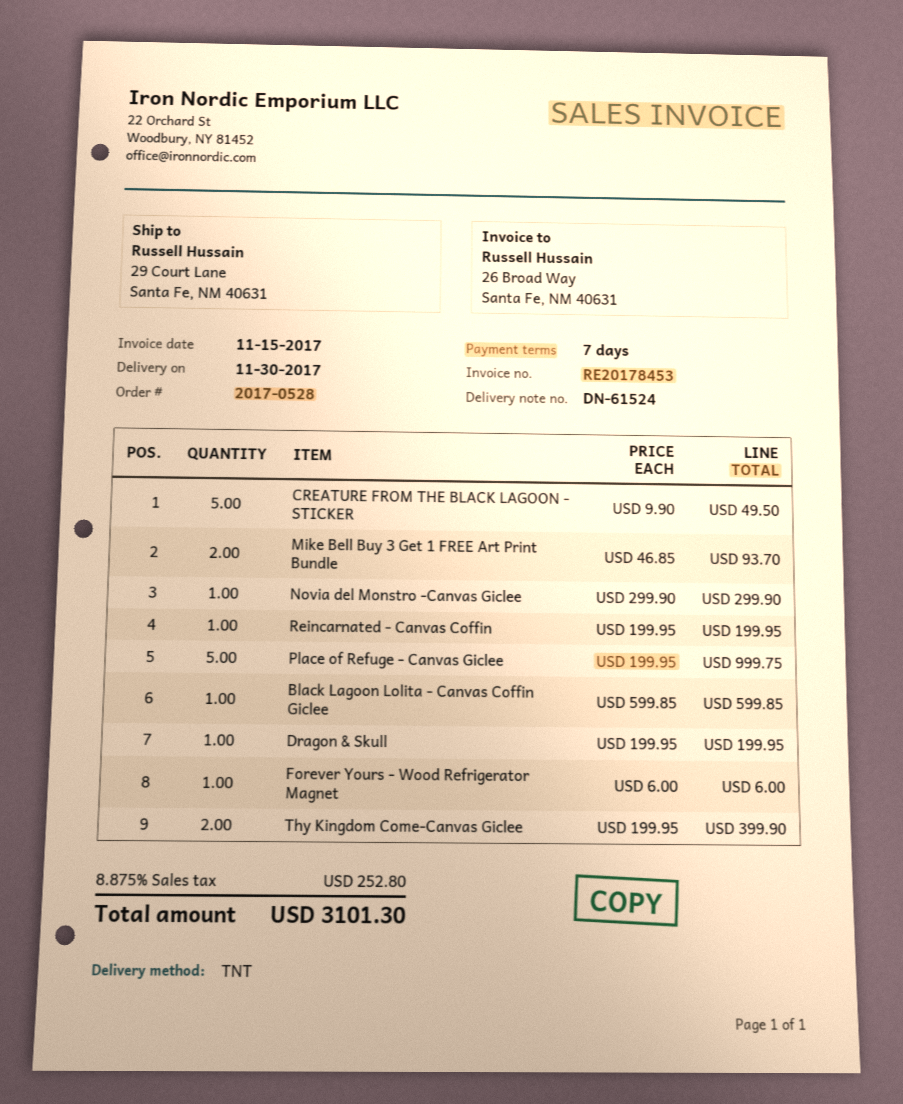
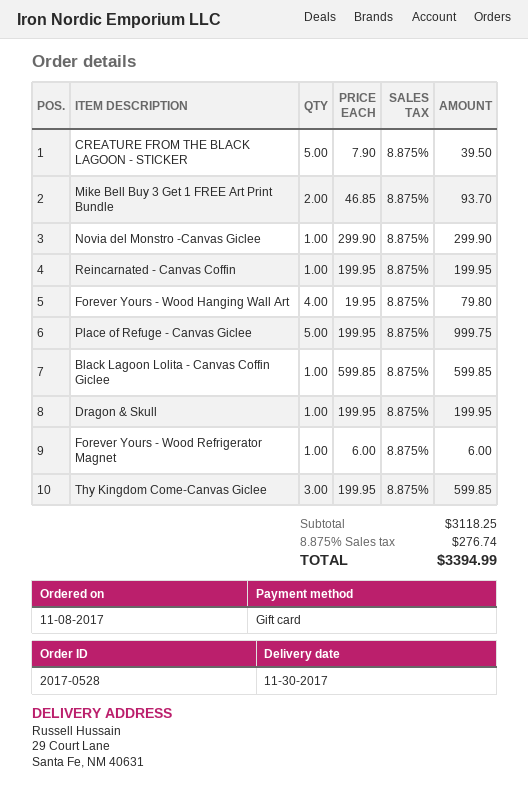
CREATURE FROM THE BLACK LAGOON - STICKER: 5 x 9.90 = 49.50 -> 5 x 7.90 = 39.50
Thy Kingdom Come-Canvas Giclee: 2 x 199.95 = 399.90 -> 3 x 199.95 = 599.85
Forever Yours - Wood Hanging Wall Art: none -> 4 x 19.95 = 79.80
tax: 8.875% = 252.80 -> 8.875% = 276.74
total: 3101.30 -> 3394.99

